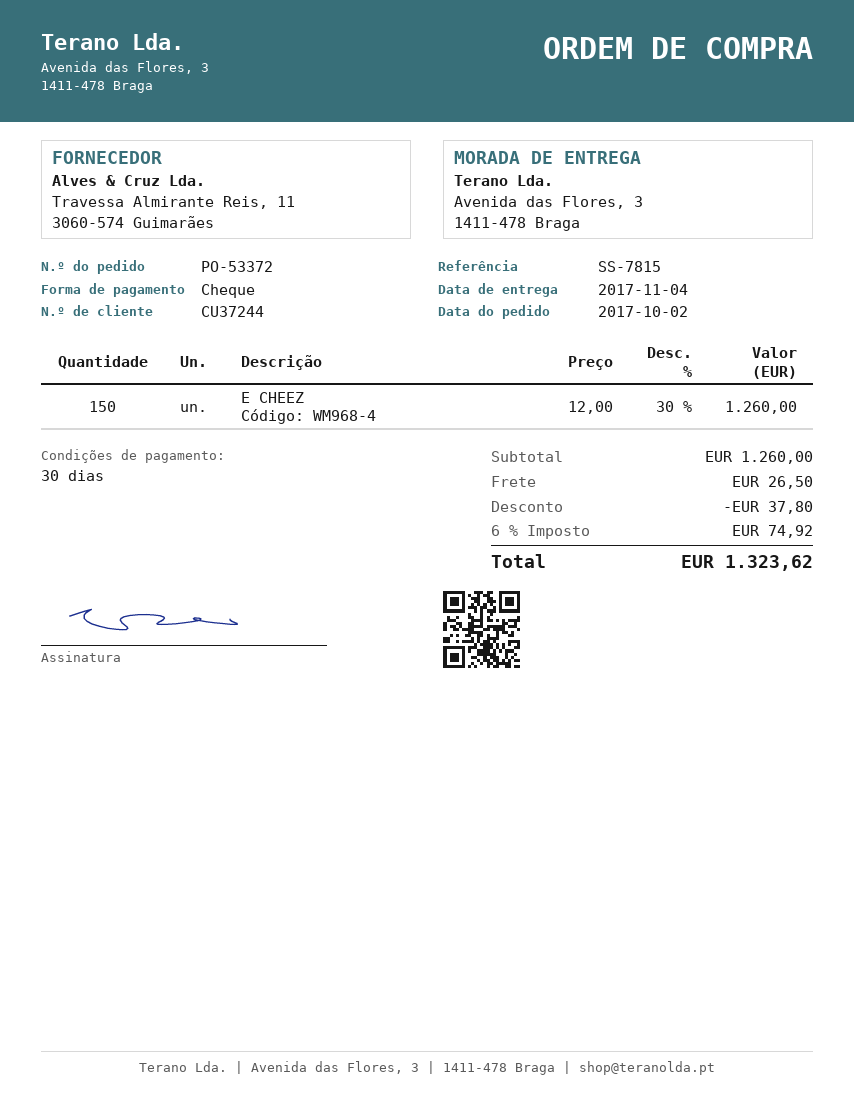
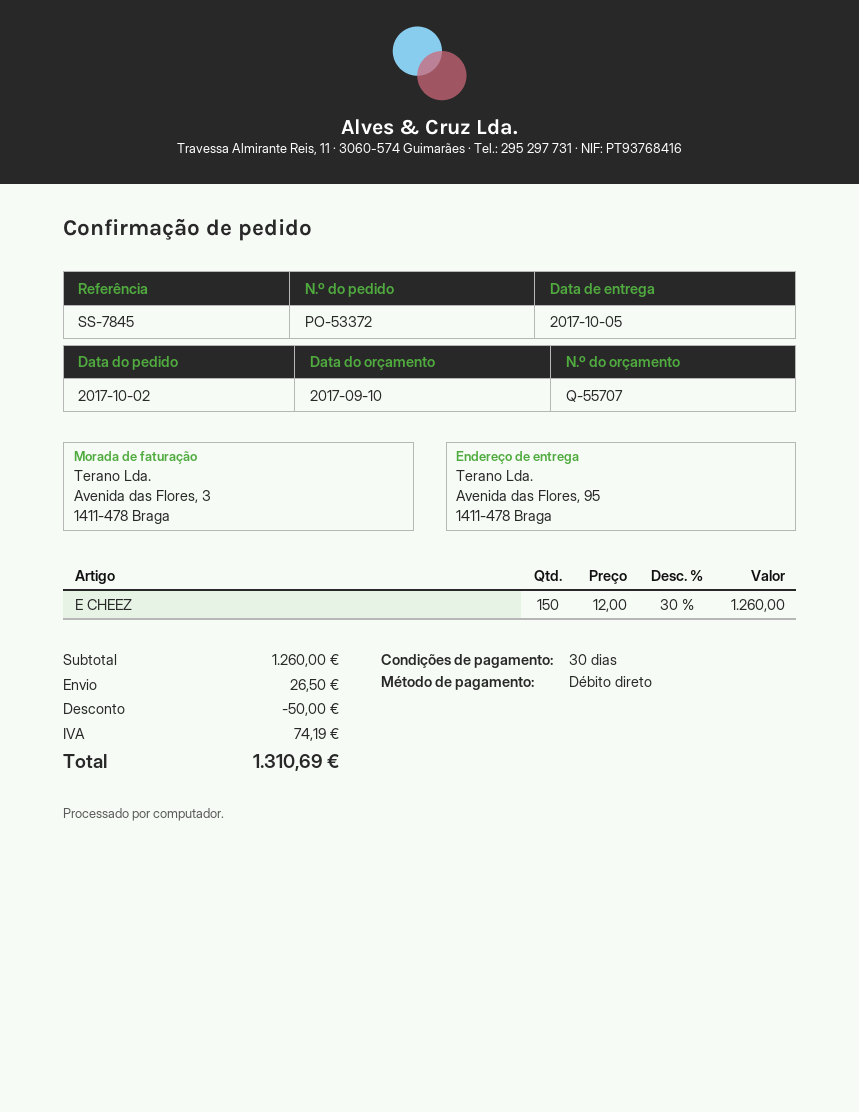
delivery date: 2017-11-04 -> 2017-10-05
reference: SS-7815 -> SS-7845
payment method: cheque -> direct debit
ship to: Avenida das Flores, 3, 1411-478 Braga -> Avenida das Flores, 95, 1411-478 Braga
discount: 37.80 -> 50.00
tax: 74.92 -> 74.19
total: 1323.62 -> 1310.69

